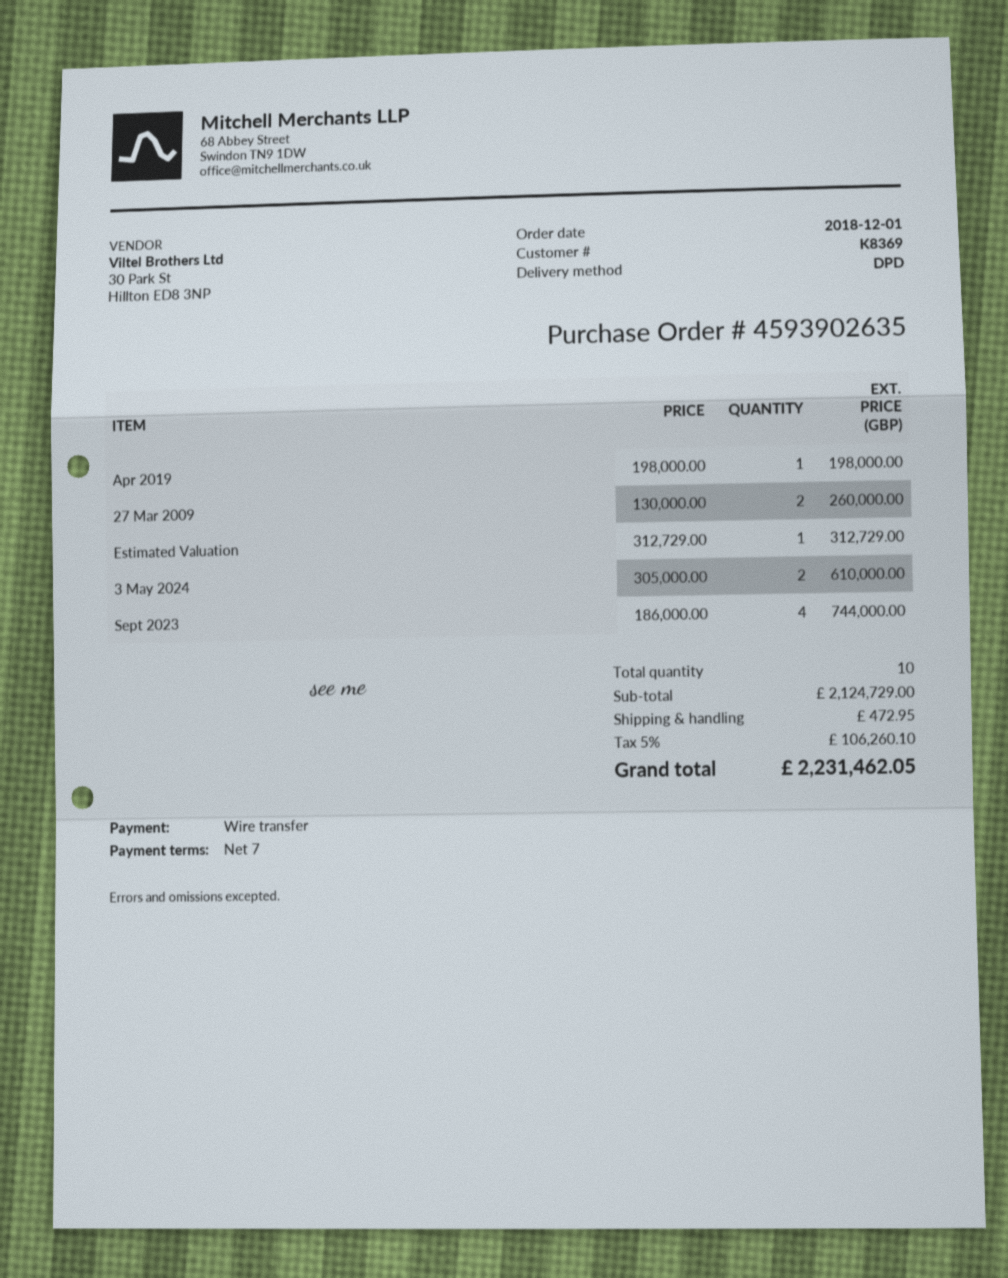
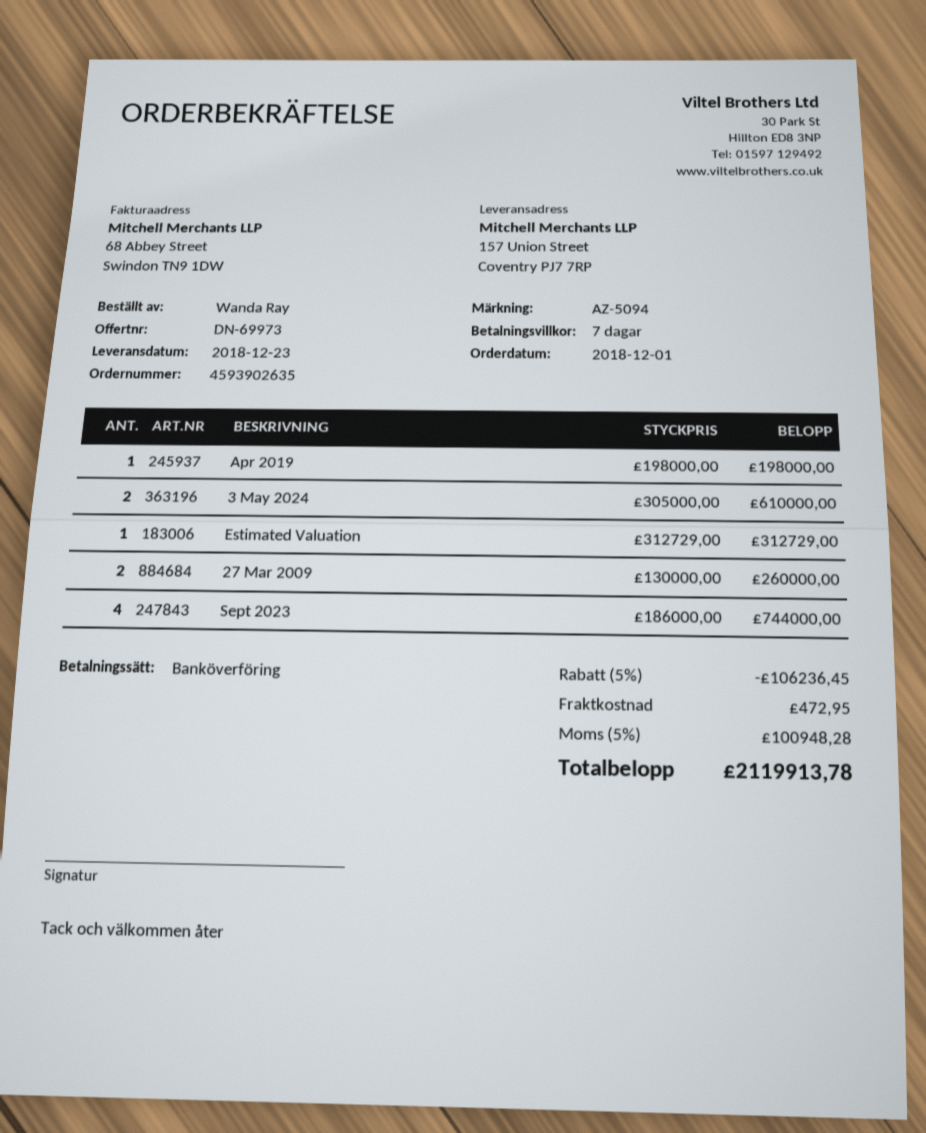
discount: none -> 5% = 106236.45
tax: 5% = 106260.10 -> 5% = 100948.28
total: 2231462.05 -> 2119913.78

